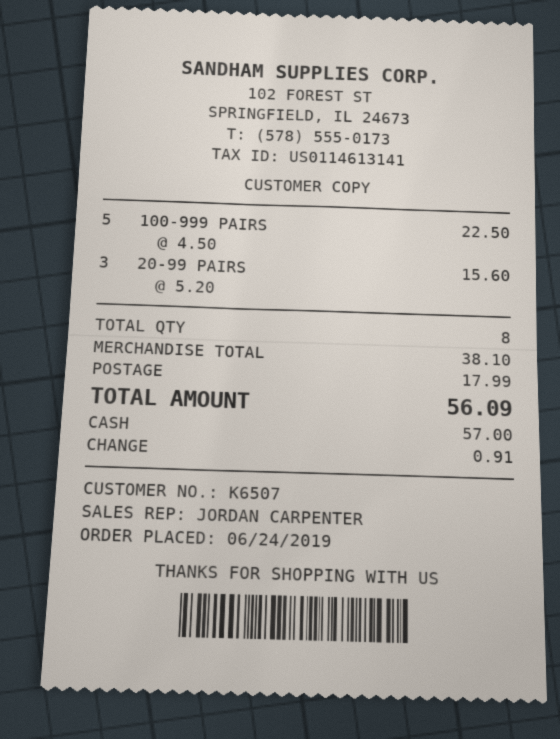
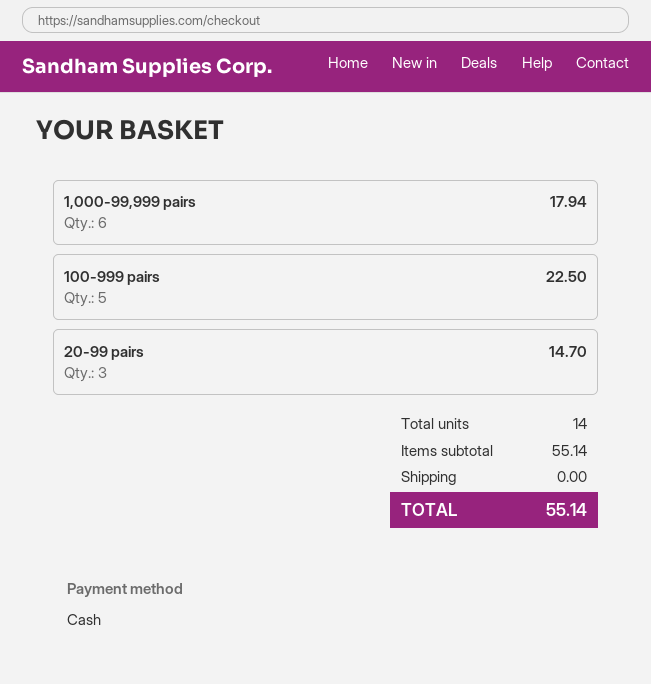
20-99 PAIRS: 3 for 15.60 -> 3 for 14.70
1,000-99,999 pairs: none -> 6 for 17.94
total quantity: 8 -> 14
subtotal: 38.10 -> 55.14
shipping: 17.99 -> 0.00
total: 56.09 -> 55.14

